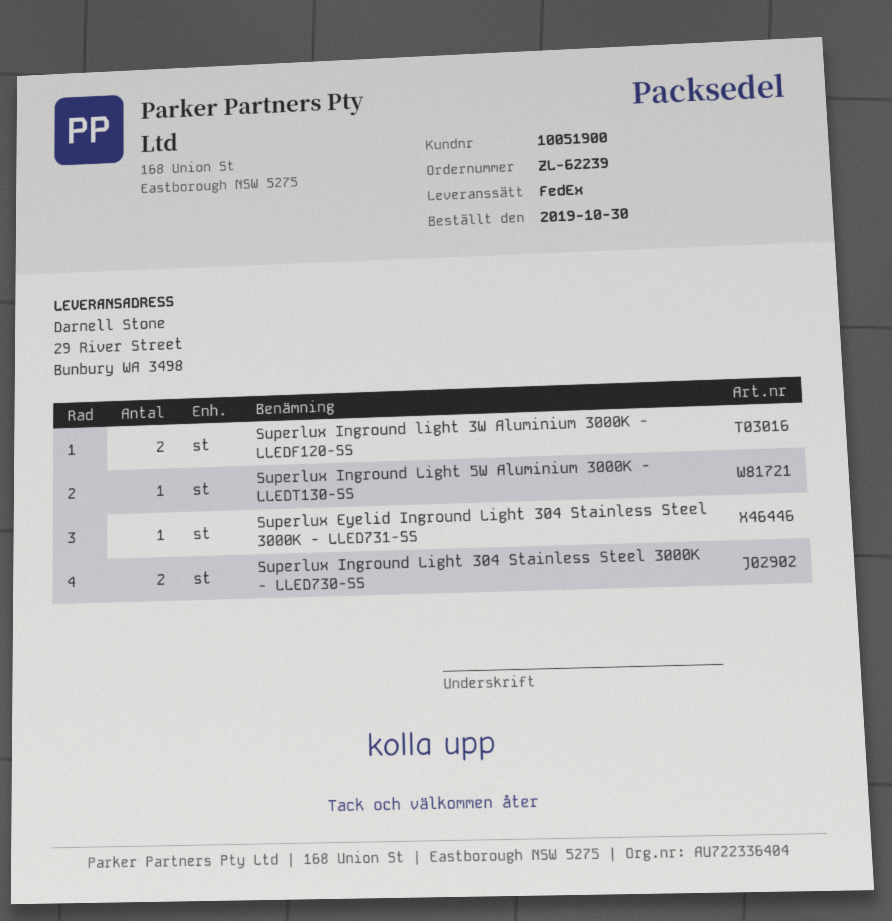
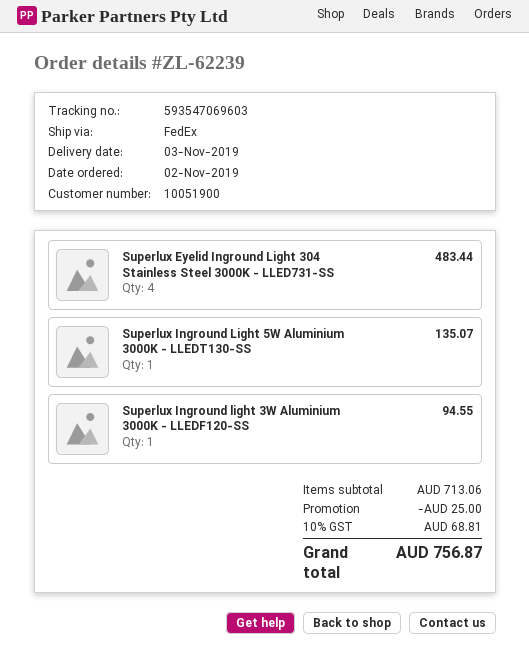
order date: 2019-10-30 -> 2019-11-02
Superlux Inground light 3W Aluminium 3000K - LLEDF120-SS: 2 -> 1
Superlux Eyelid Inground Light 304 Stainless Steel 3000K - LLED731-SS: 1 -> 4
Superlux Inground Light 304 Stainless Steel 3000K - LLED730-SS: 2 -> none

